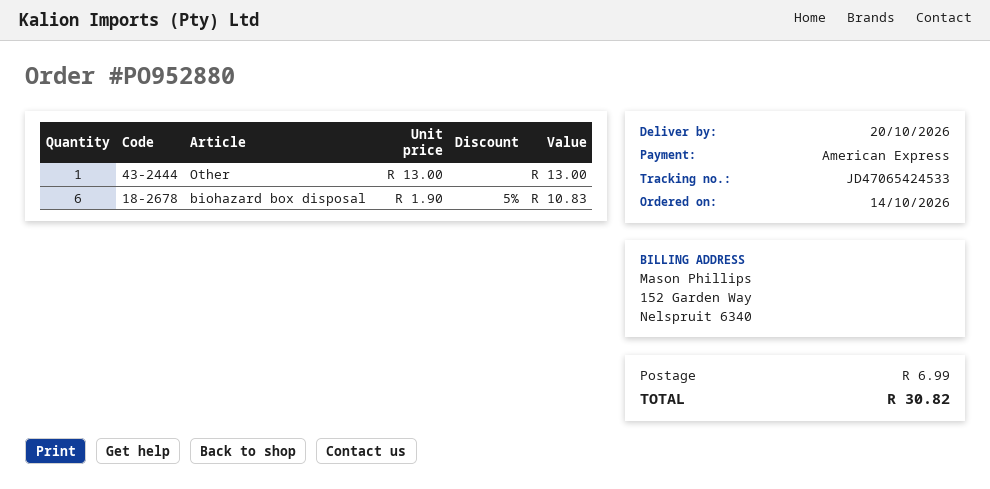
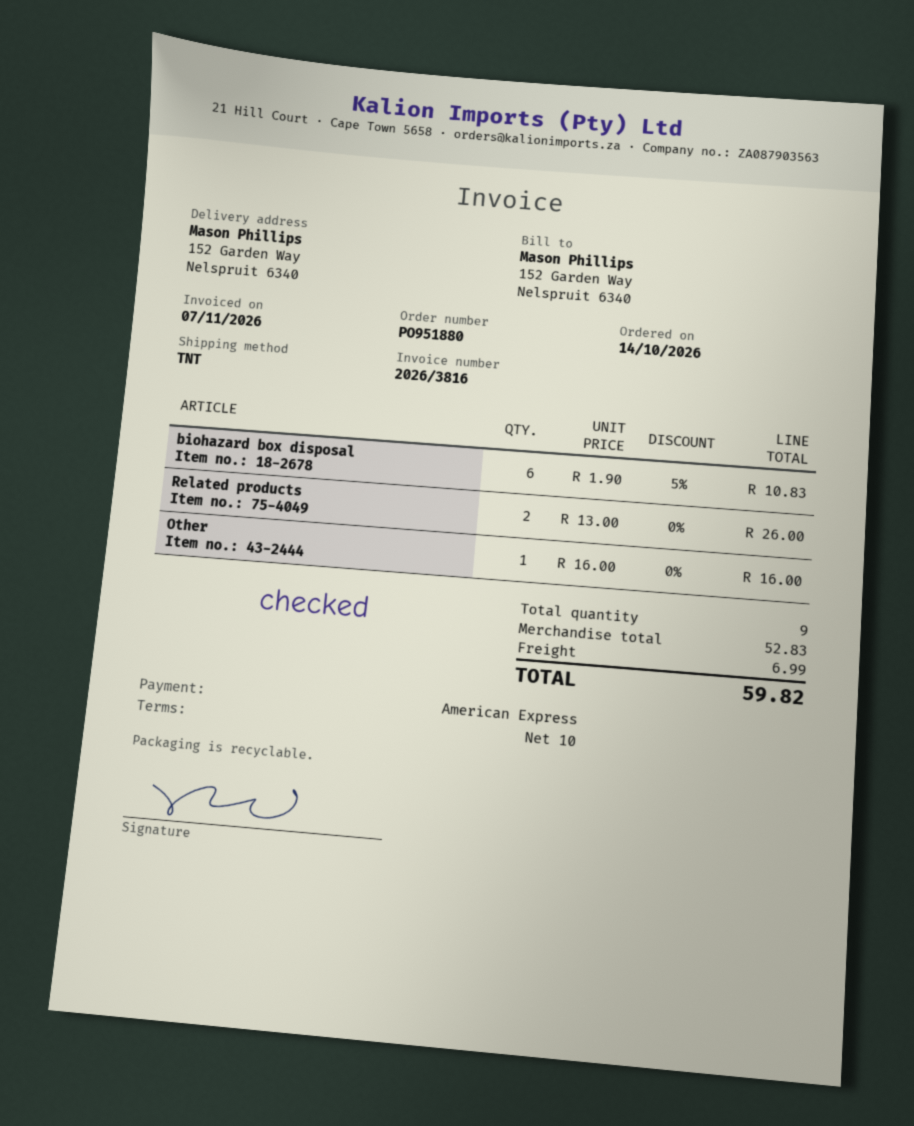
order number: PO952880 -> PO951880
Other: 1 x 13.00 = 13.00 -> 1 x 16.00 = 16.00
Related products: none -> 2 x 13.00 = 26.00
total: 30.82 -> 59.82

